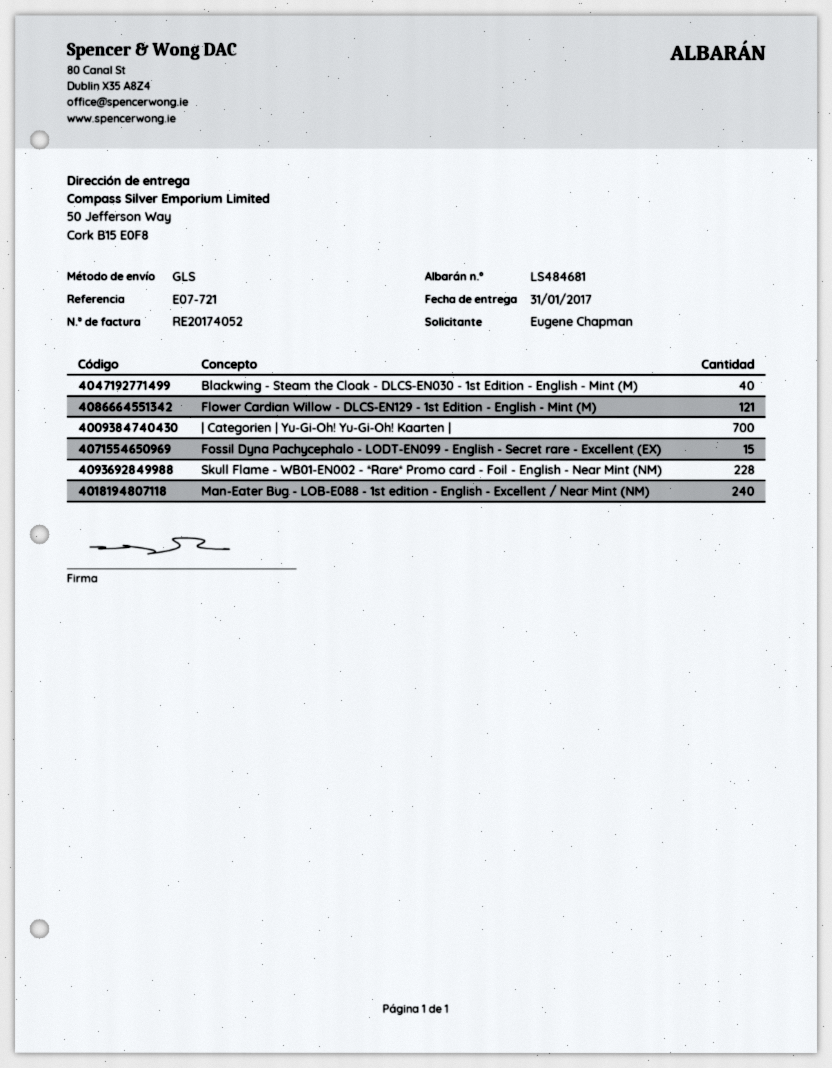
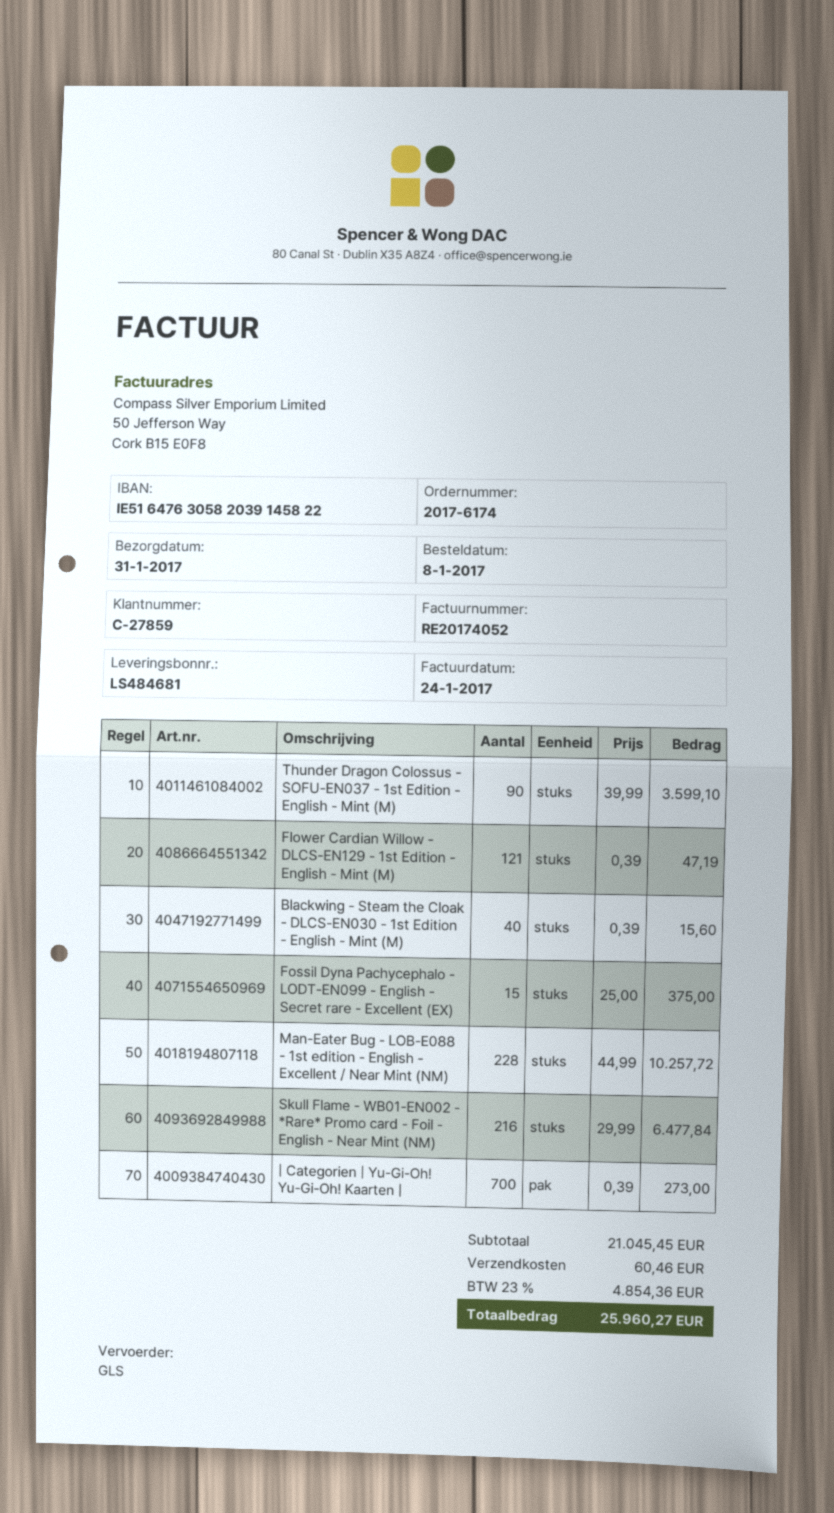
Skull Flame - WB01-EN002 - *Rare* Promo card - Foil - English - Near Mint (NM): 228 -> 216
Man-Eater Bug - LOB-E088 - 1st edition - English - Excellent / Near Mint (NM): 240 -> 228
Thunder Dragon Colossus - SOFU-EN037 - 1st Edition - English - Mint (M): none -> 90

